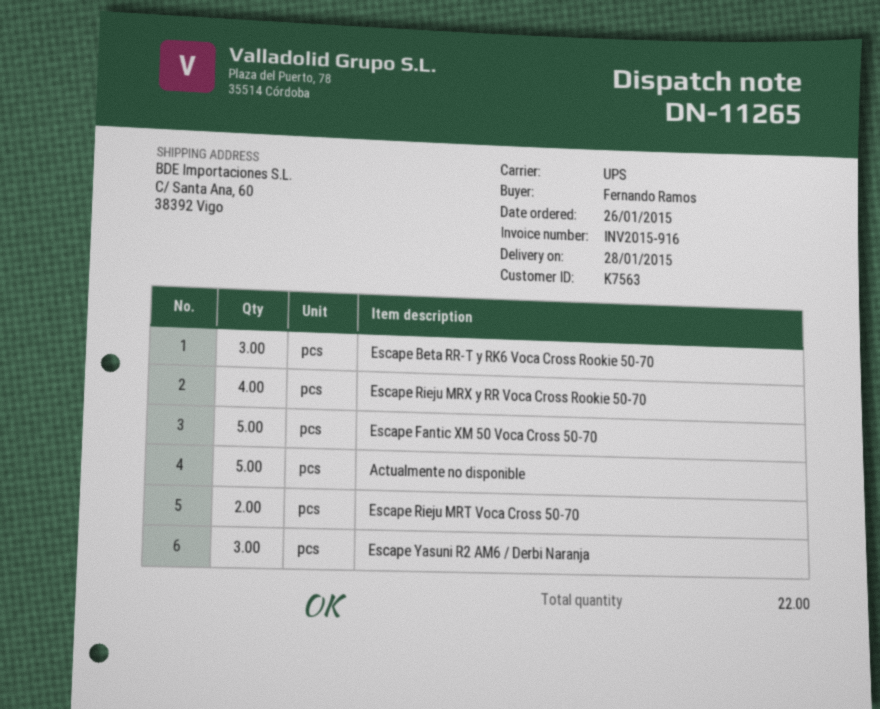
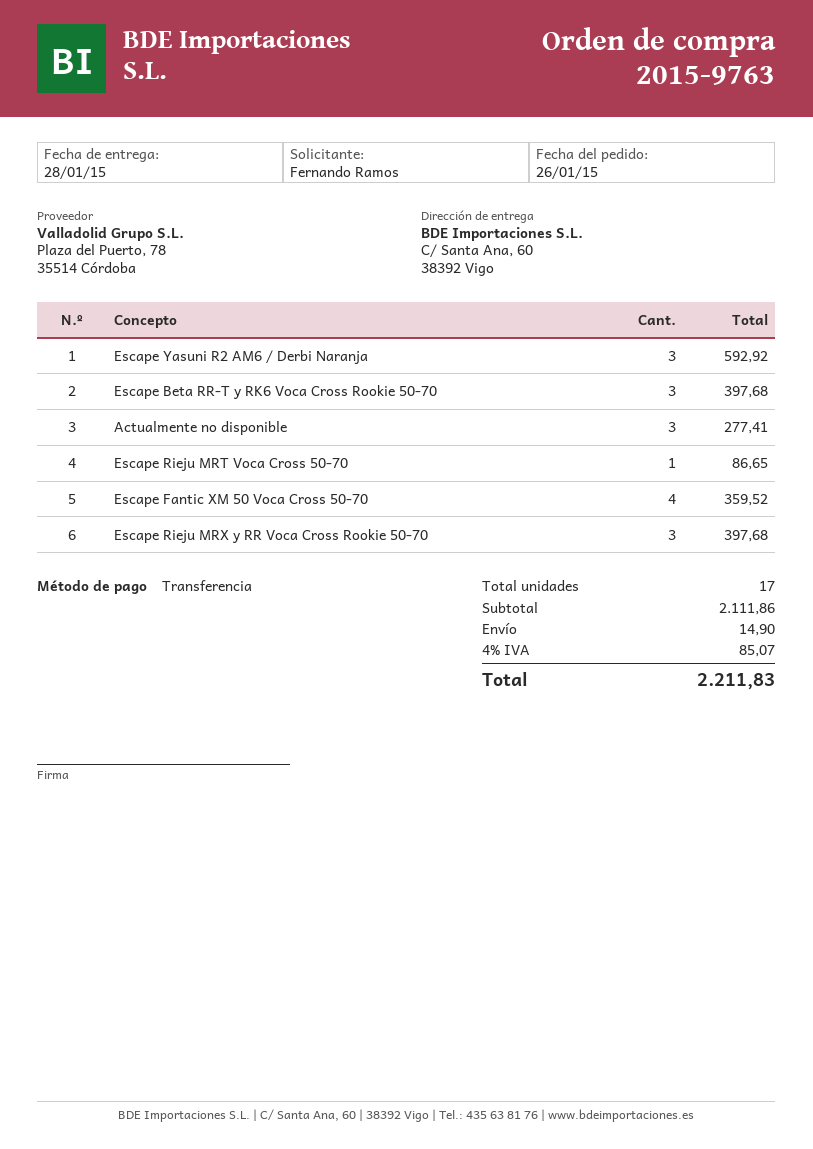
Escape Rieju MRX y RR Voca Cross Rookie 50-70: 4 -> 3
Escape Fantic XM 50 Voca Cross 50-70: 5 -> 4
Actualmente no disponible: 5 -> 3
Escape Rieju MRT Voca Cross 50-70: 2 -> 1
total quantity: 22 -> 17

